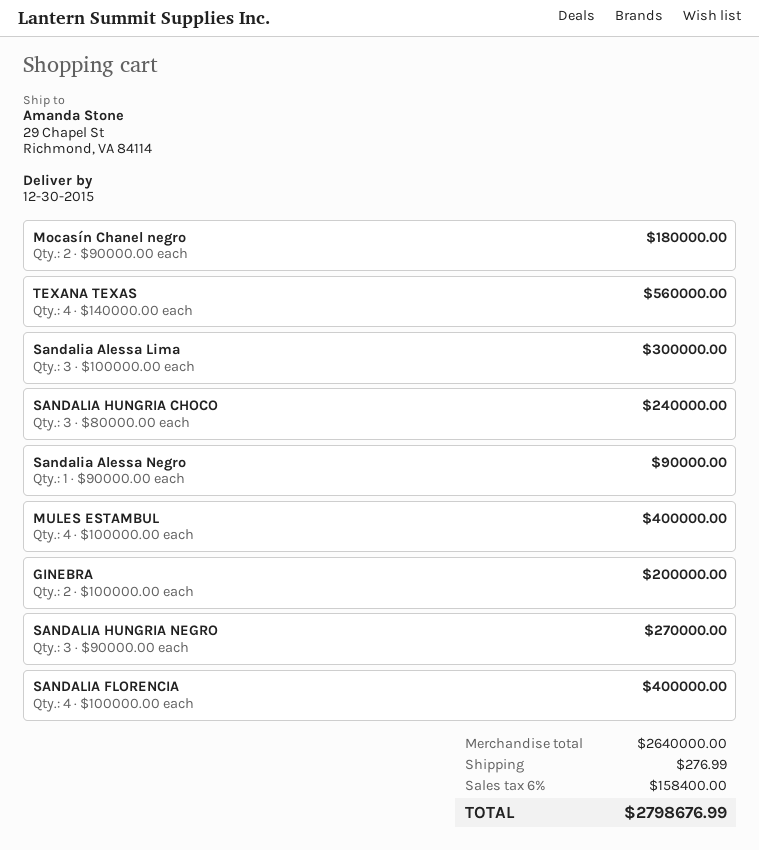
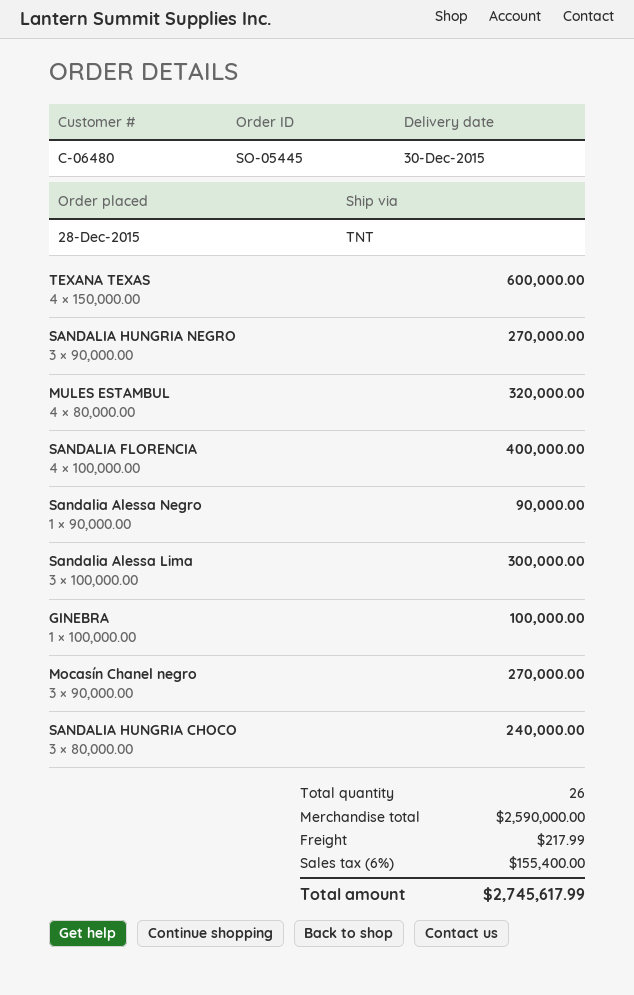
Mocasín Chanel negro: 2 x 90000.00 = 180000.00 -> 3 x 90000.00 = 270000.00
TEXANA TEXAS: 4 x 140000.00 = 560000.00 -> 4 x 150000.00 = 600000.00
MULES ESTAMBUL: 4 x 100000.00 = 400000.00 -> 4 x 80000.00 = 320000.00
GINEBRA: 2 x 100000.00 = 200000.00 -> 1 x 100000.00 = 100000.00
subtotal: 2640000.00 -> 2590000.00
shipping: 276.99 -> 217.99
tax: 6% = 158400.00 -> 6% = 155400.00
total: 2798676.99 -> 2745617.99

